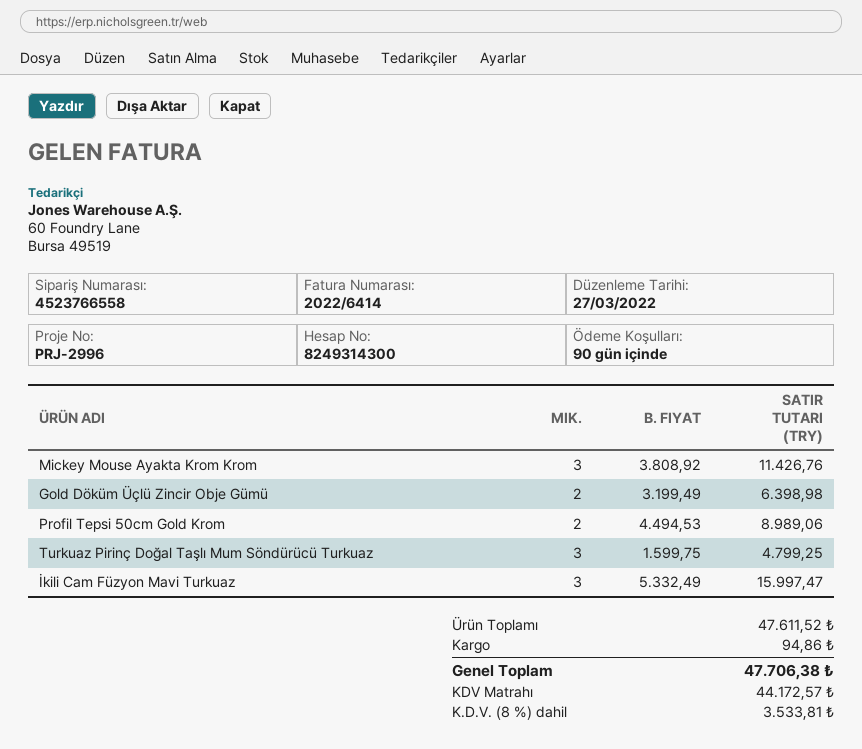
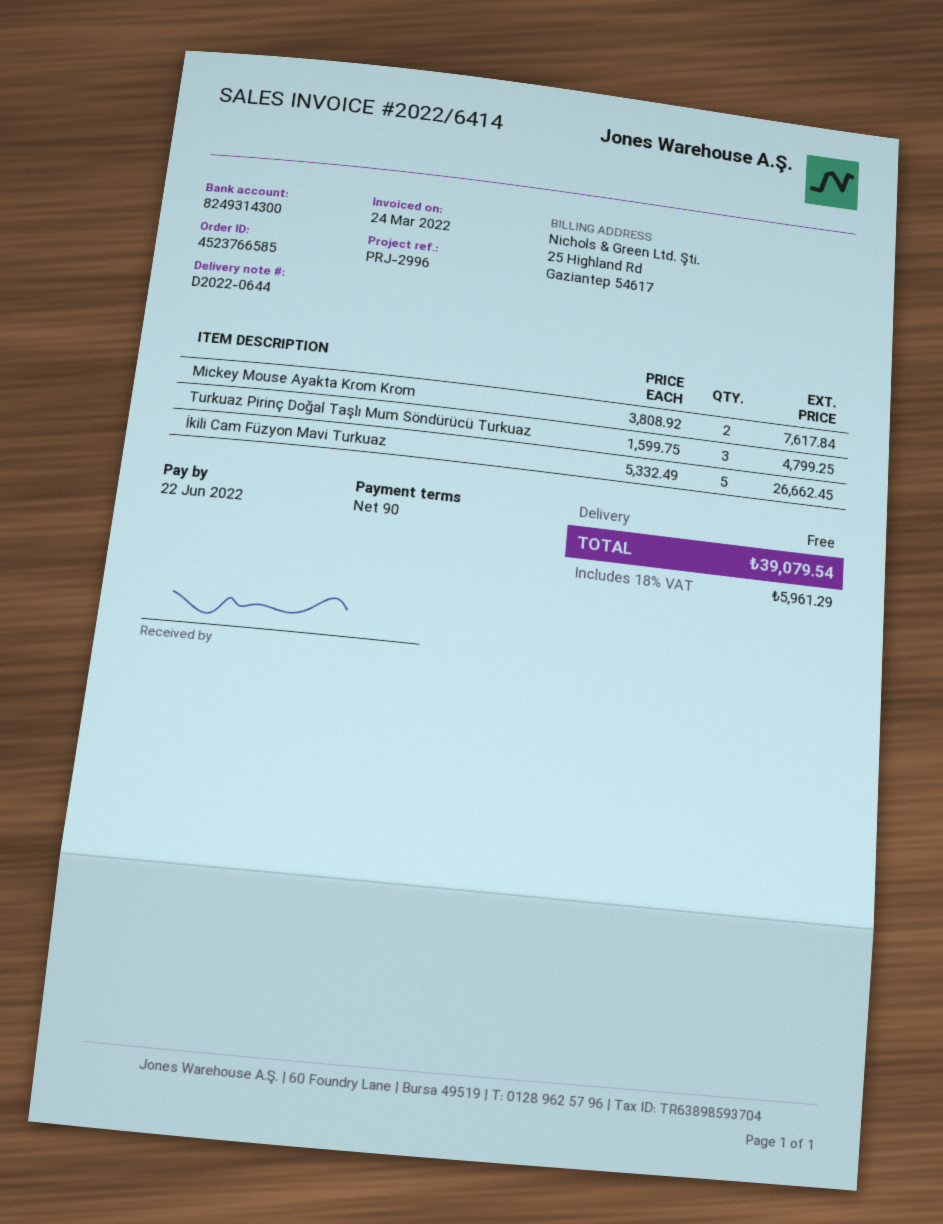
order number: 4523766558 -> 4523766585
invoice date: 2022-03-27 -> 2022-03-24
Mickey Mouse Ayakta Krom Krom: 3 x 3808.92 = 11426.76 -> 2 x 3808.92 = 7617.84
Gold Döküm Üçlü Zincir Obje Gümü: 2 x 3199.49 = 6398.98 -> none
Profil Tepsi 50cm Gold Krom: 2 x 4494.53 = 8989.06 -> none
İkili Cam Füzyon Mavi Turkuaz: 3 x 5332.49 = 15997.47 -> 5 x 5332.49 = 26662.45
shipping: 94.86 -> 0.00
tax: 8% = 3533.81 -> 18% = 5961.29
total: 47706.38 -> 39079.54

